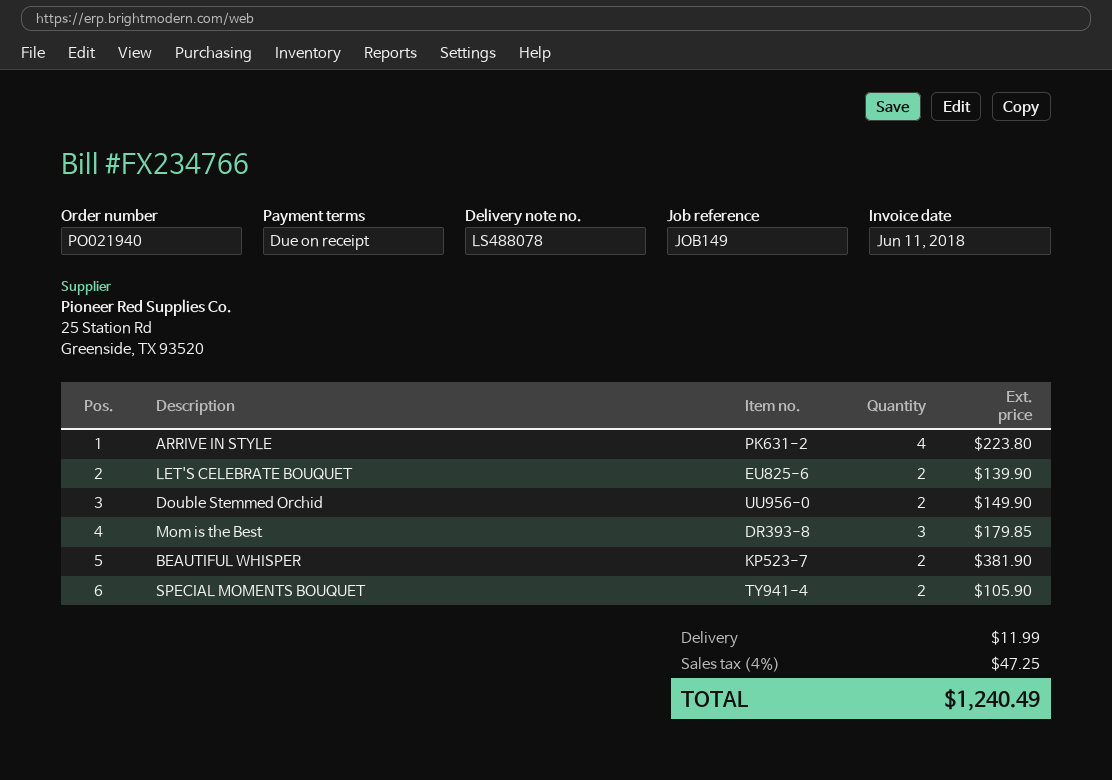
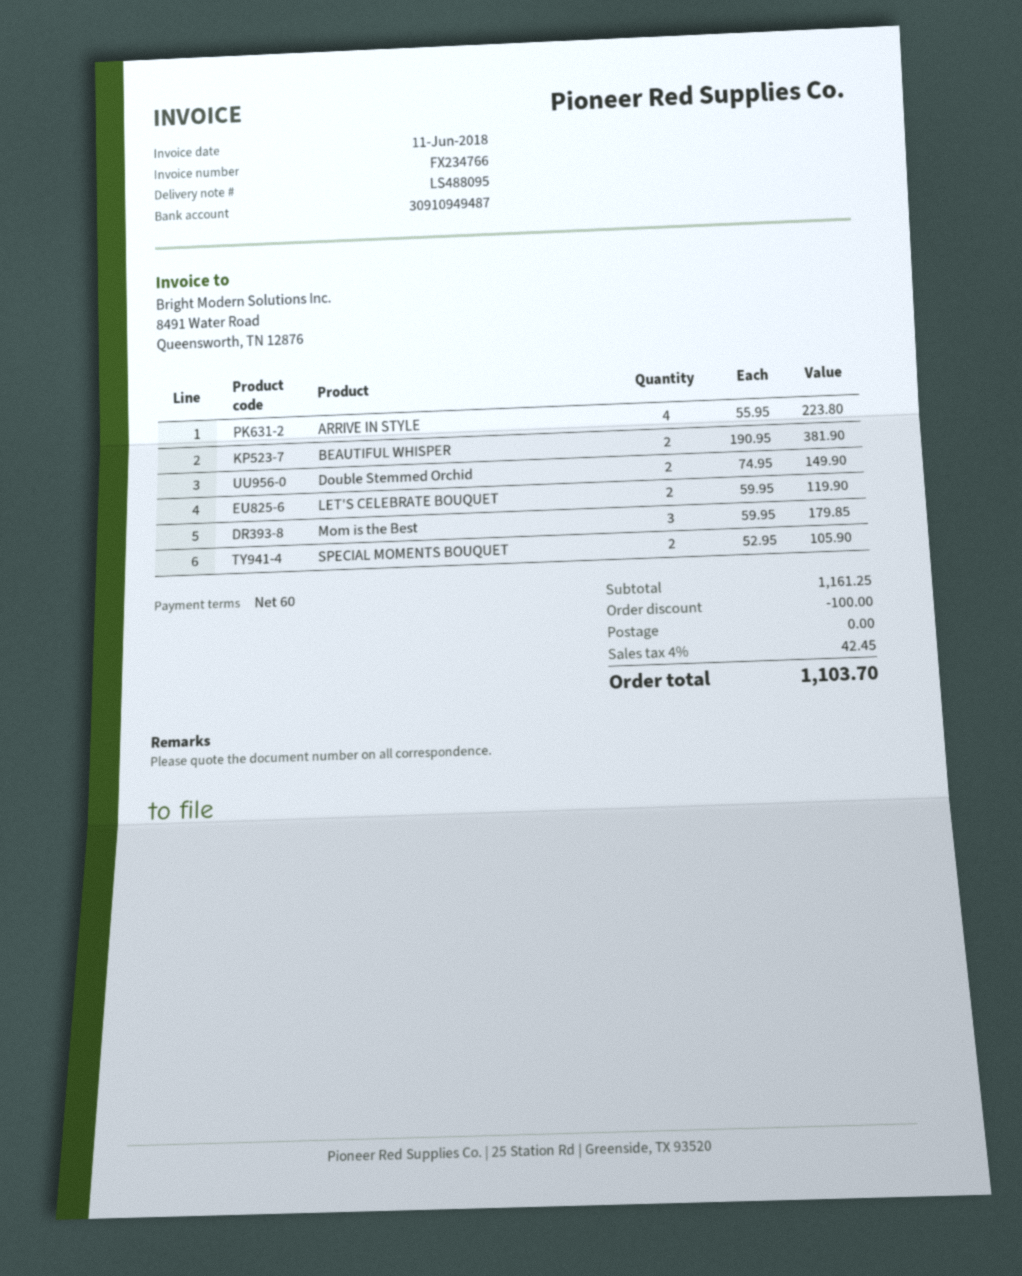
delivery note number: LS488078 -> LS488095
payment terms: on receipt -> 60 days
LET'S CELEBRATE BOUQUET: 2 for 139.90 -> 2 for 119.90
discount: none -> 100.00
shipping: 11.99 -> 0.00
tax: 4% = 47.25 -> 4% = 42.45
total: 1240.49 -> 1103.70

